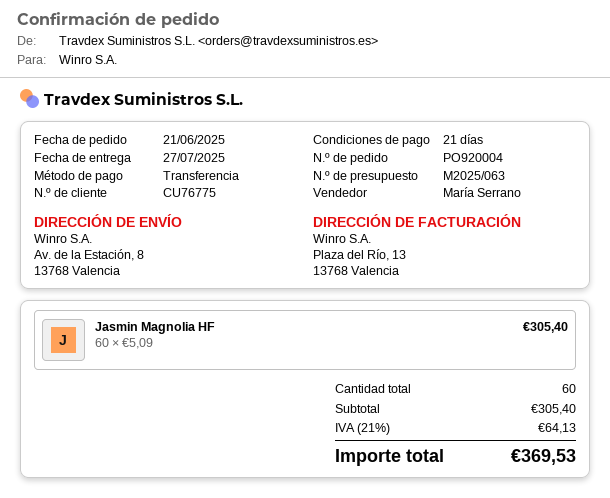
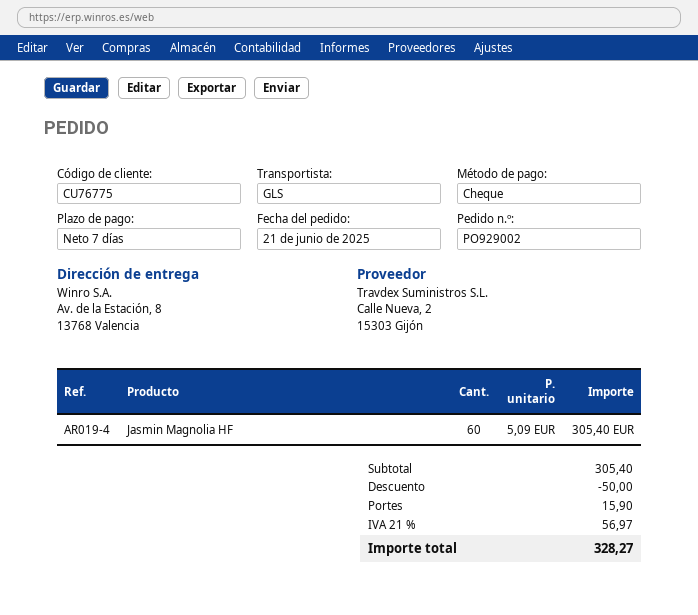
order number: PO920004 -> PO929002
payment terms: 21 days -> 7 days
payment method: bank transfer -> cheque
discount: none -> 50.00
shipping: none -> 15.90
tax: 21% = 64.13 -> 21% = 56.97
total: 369.53 -> 328.27

